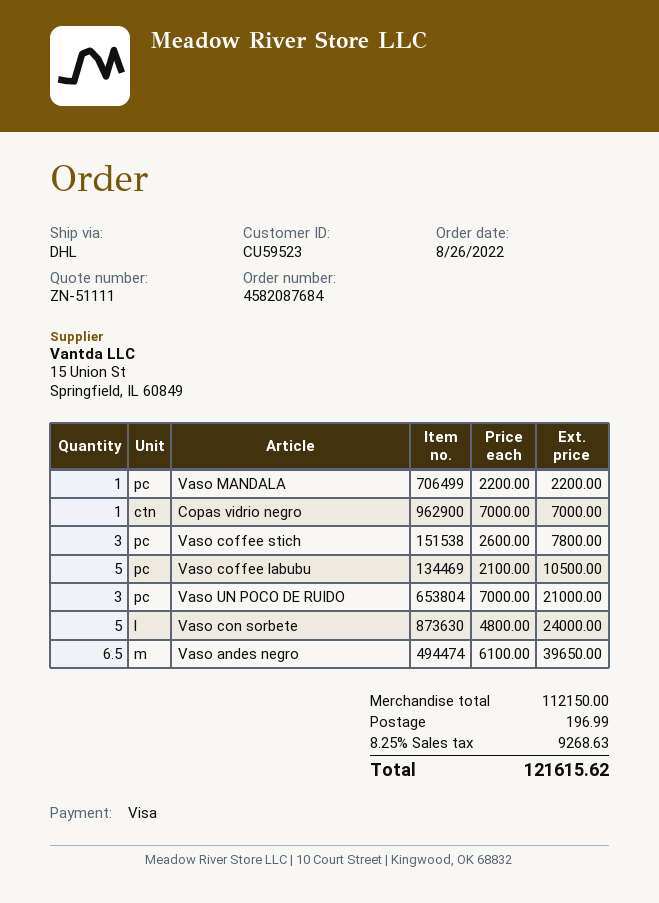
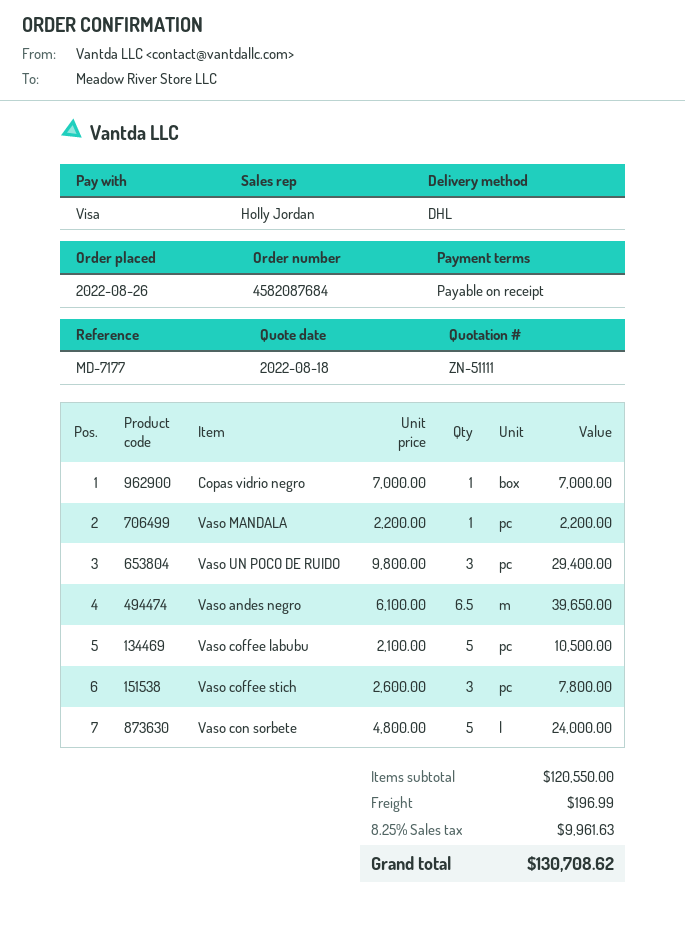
Vaso UN POCO DE RUIDO: 3 x 7000.00 = 21000.00 -> 3 x 9800.00 = 29400.00
subtotal: 112150.00 -> 120550.00
tax: 8.25% = 9268.63 -> 8.25% = 9961.63
total: 121615.62 -> 130708.62

